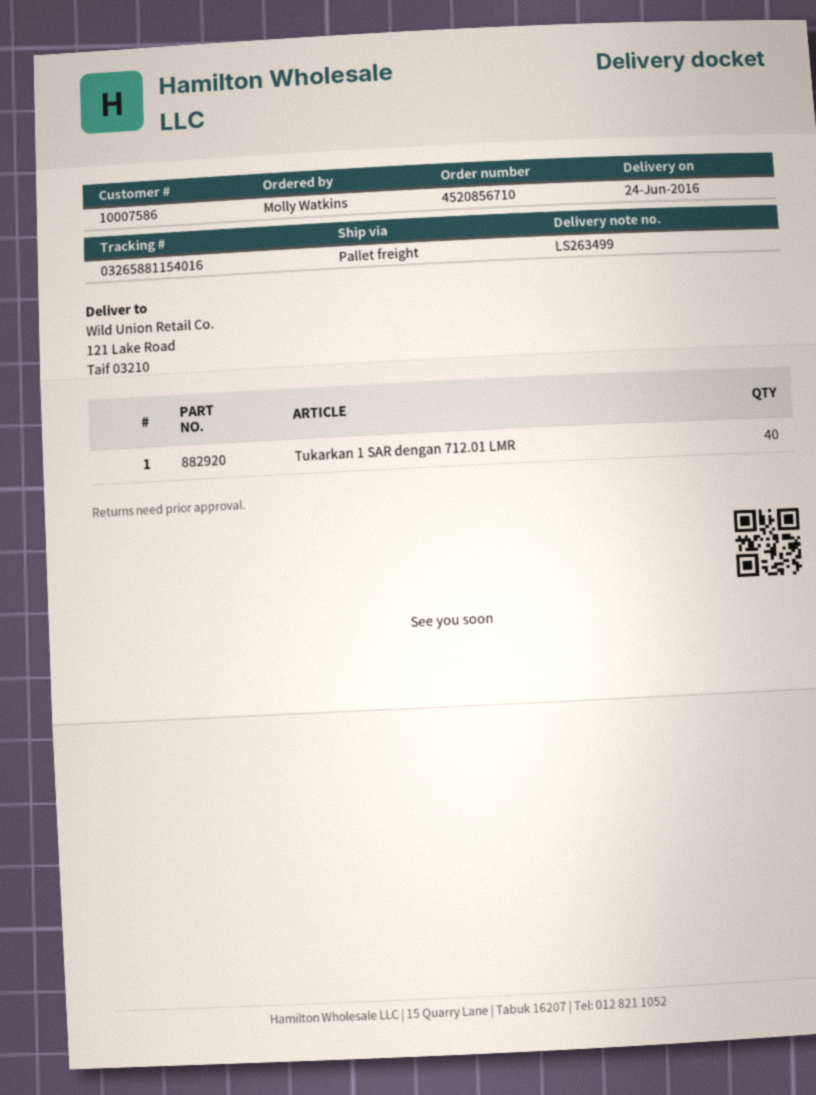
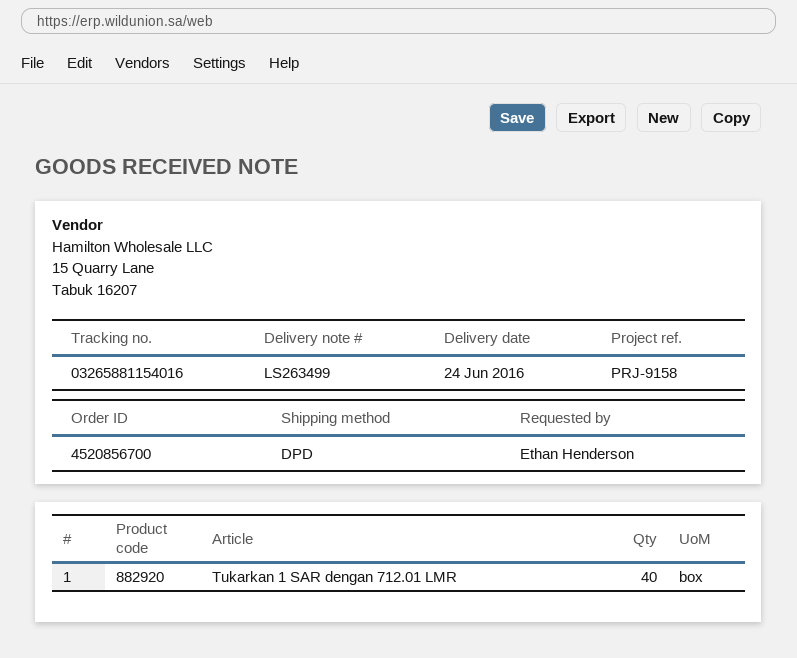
order number: 4520856710 -> 4520856700
ordered by: Molly Watkins -> Ethan Henderson
shipping method: pallet freight -> DPD

